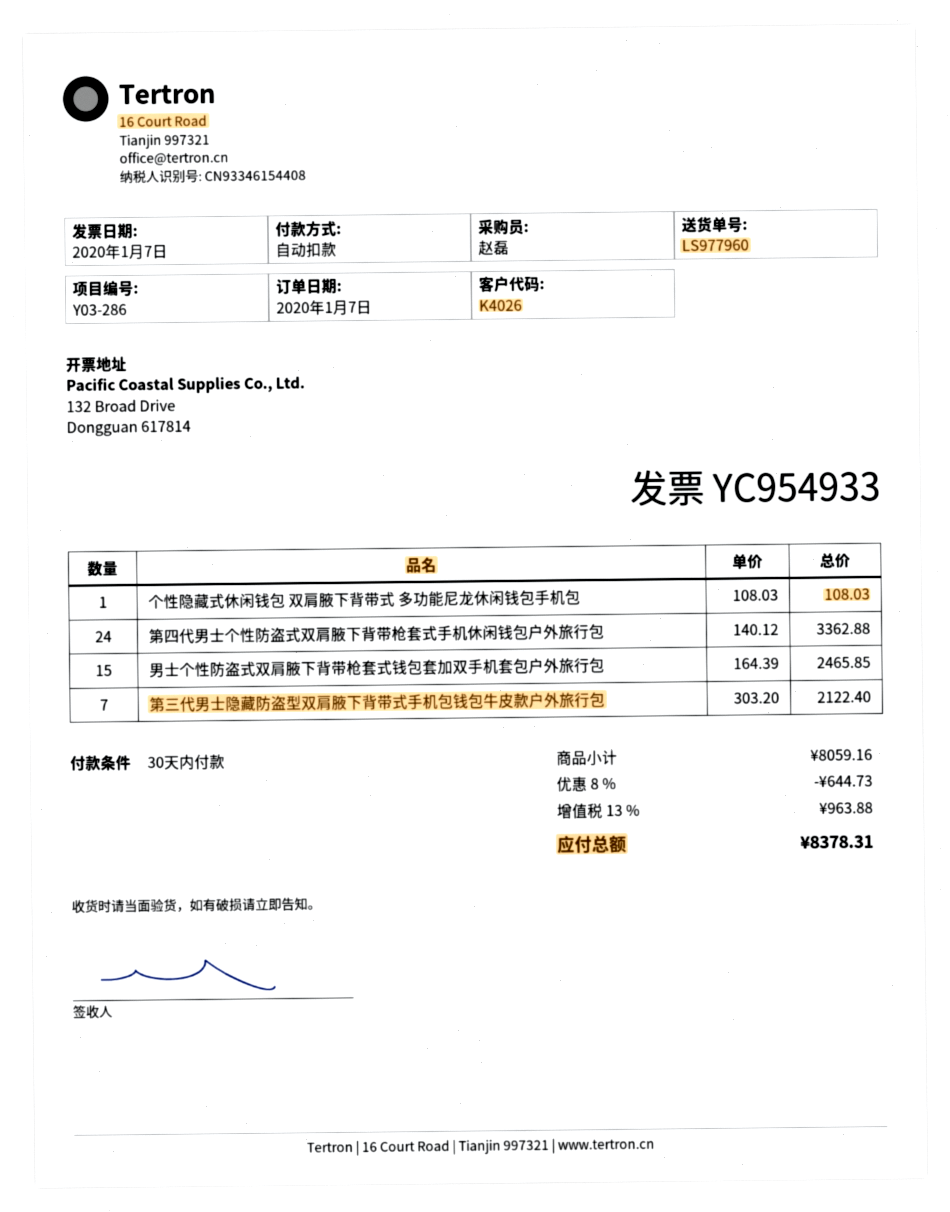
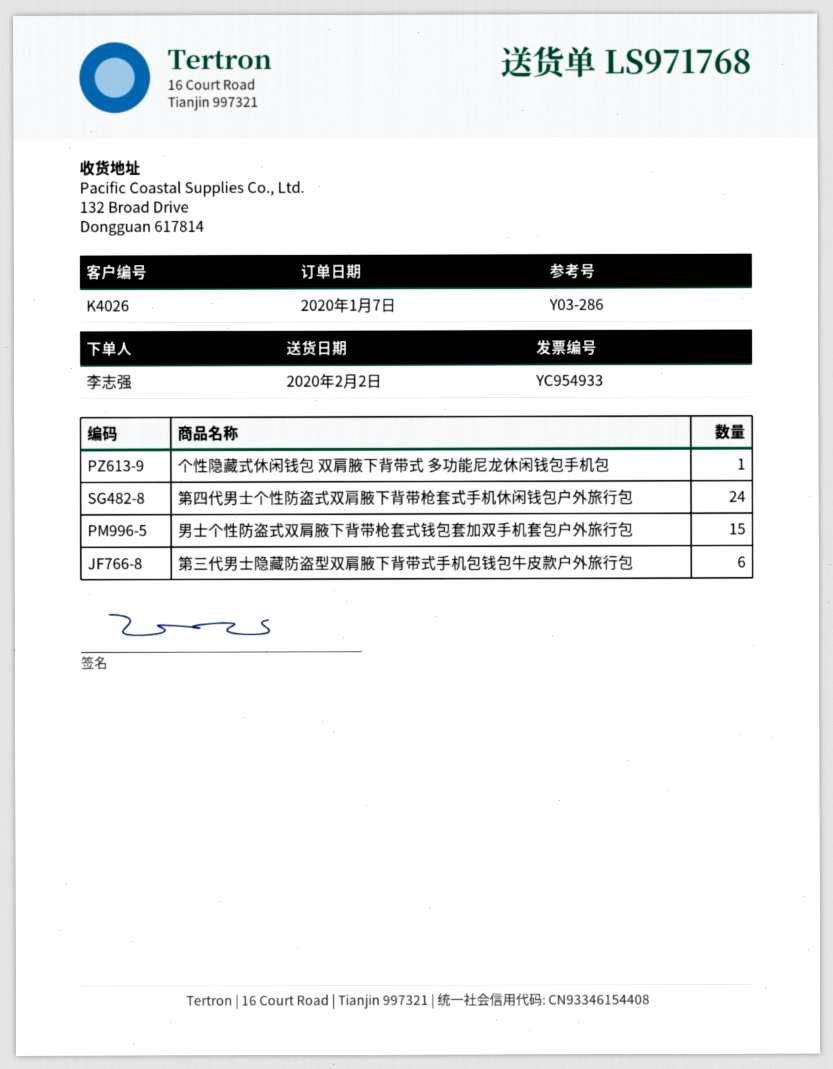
delivery note number: LS977960 -> LS971768
ordered by: 赵磊 -> 李志强
第三代男士隐藏防盗型双肩腋下背带式手机包钱包牛皮款户外旅行包: 7 -> 6

